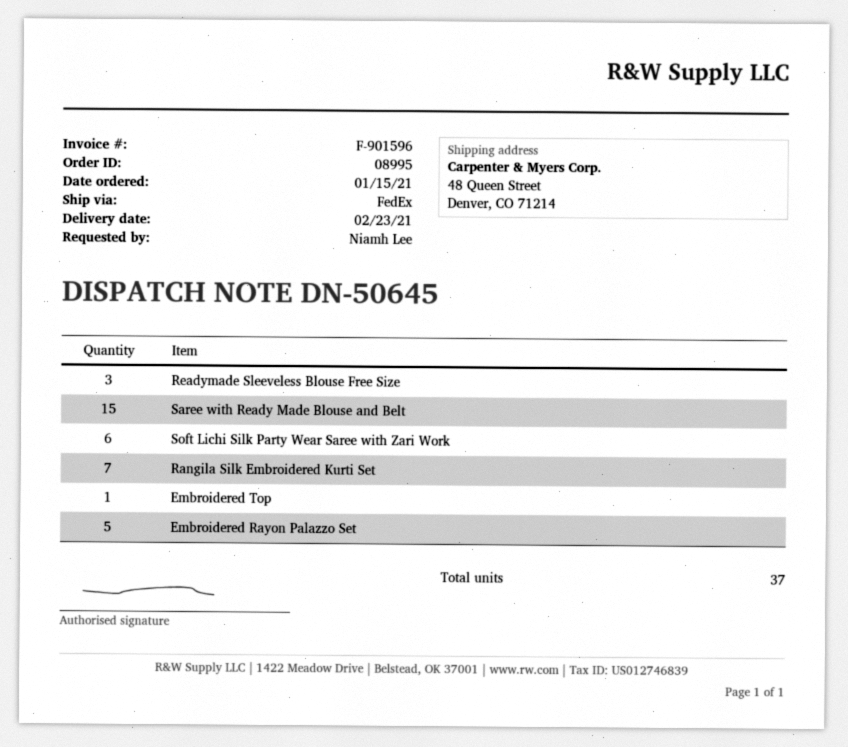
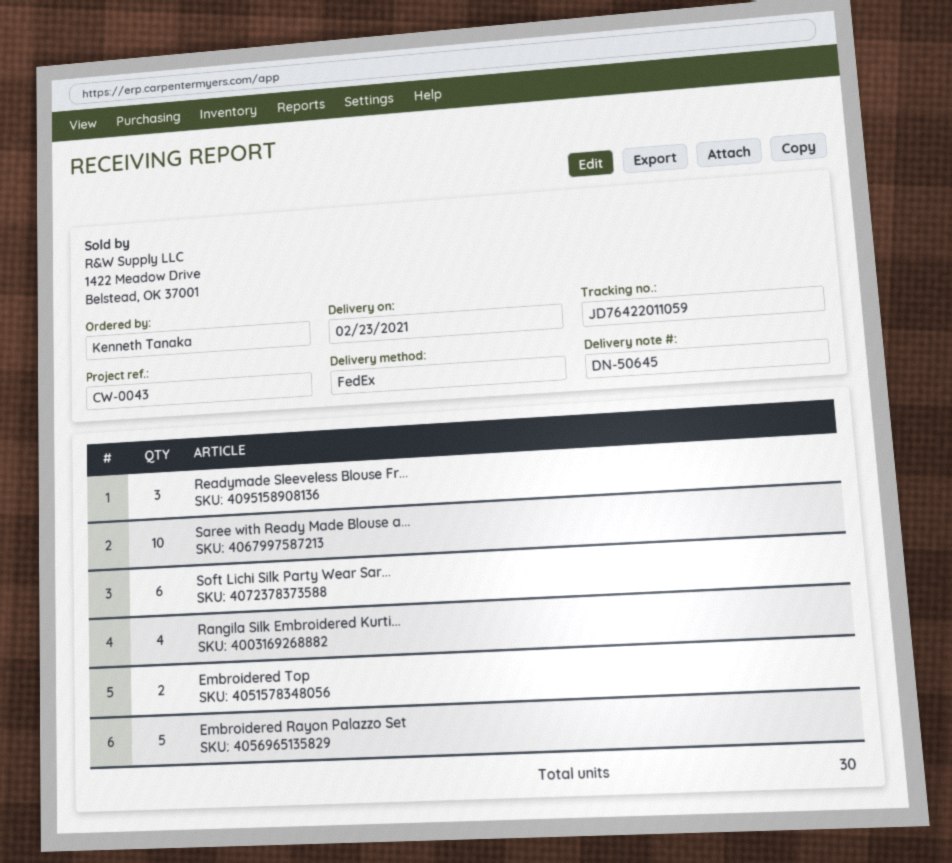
ordered by: Niamh Lee -> Kenneth Tanaka
Saree with Ready Made Blouse and Belt: 15 -> 10
Rangila Silk Embroidered Kurti Set: 7 -> 4
Embroidered Top: 1 -> 2
total quantity: 37 -> 30

